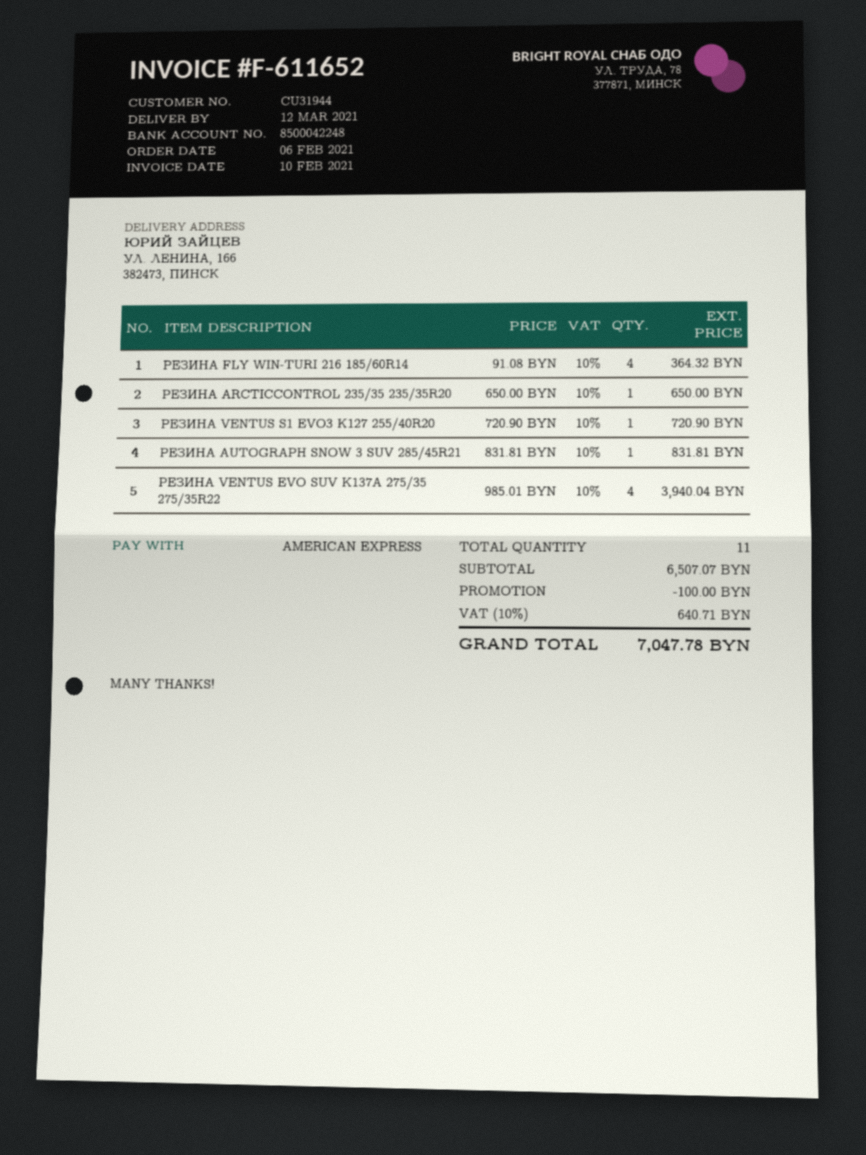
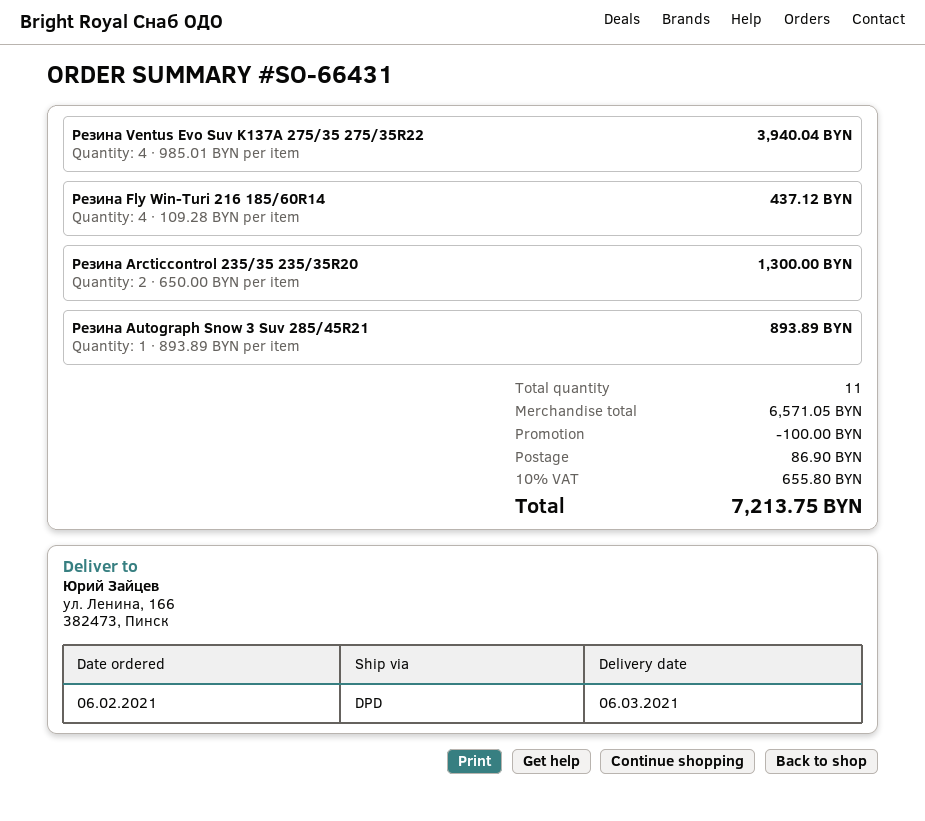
delivery date: 2021-03-12 -> 2021-03-06
РЕЗИНА FLY WIN-TURI 216 185/60R14: 4 x 91.08 = 364.32 -> 4 x 109.28 = 437.12
РЕЗИНА ARCTICCONTROL 235/35 235/35R20: 1 x 650.00 = 650.00 -> 2 x 650.00 = 1300.00
РЕЗИНА VENTUS S1 EVO3 K127 255/40R20: 1 x 720.90 = 720.90 -> none
РЕЗИНА AUTOGRAPH SNOW 3 SUV 285/45R21: 1 x 831.81 = 831.81 -> 1 x 893.89 = 893.89
subtotal: 6507.07 -> 6571.05
shipping: none -> 86.90
tax: 10% = 640.71 -> 10% = 655.80
total: 7047.78 -> 7213.75

